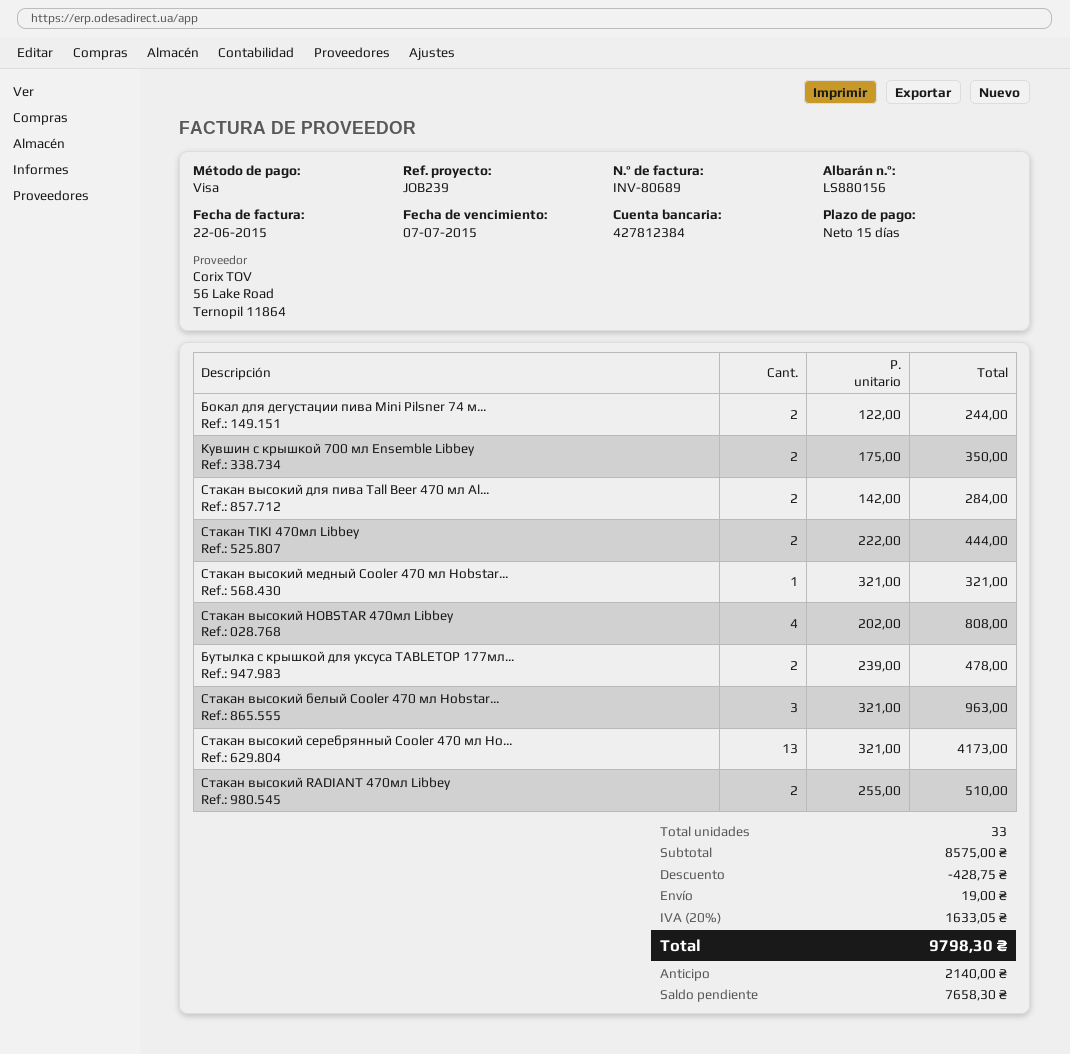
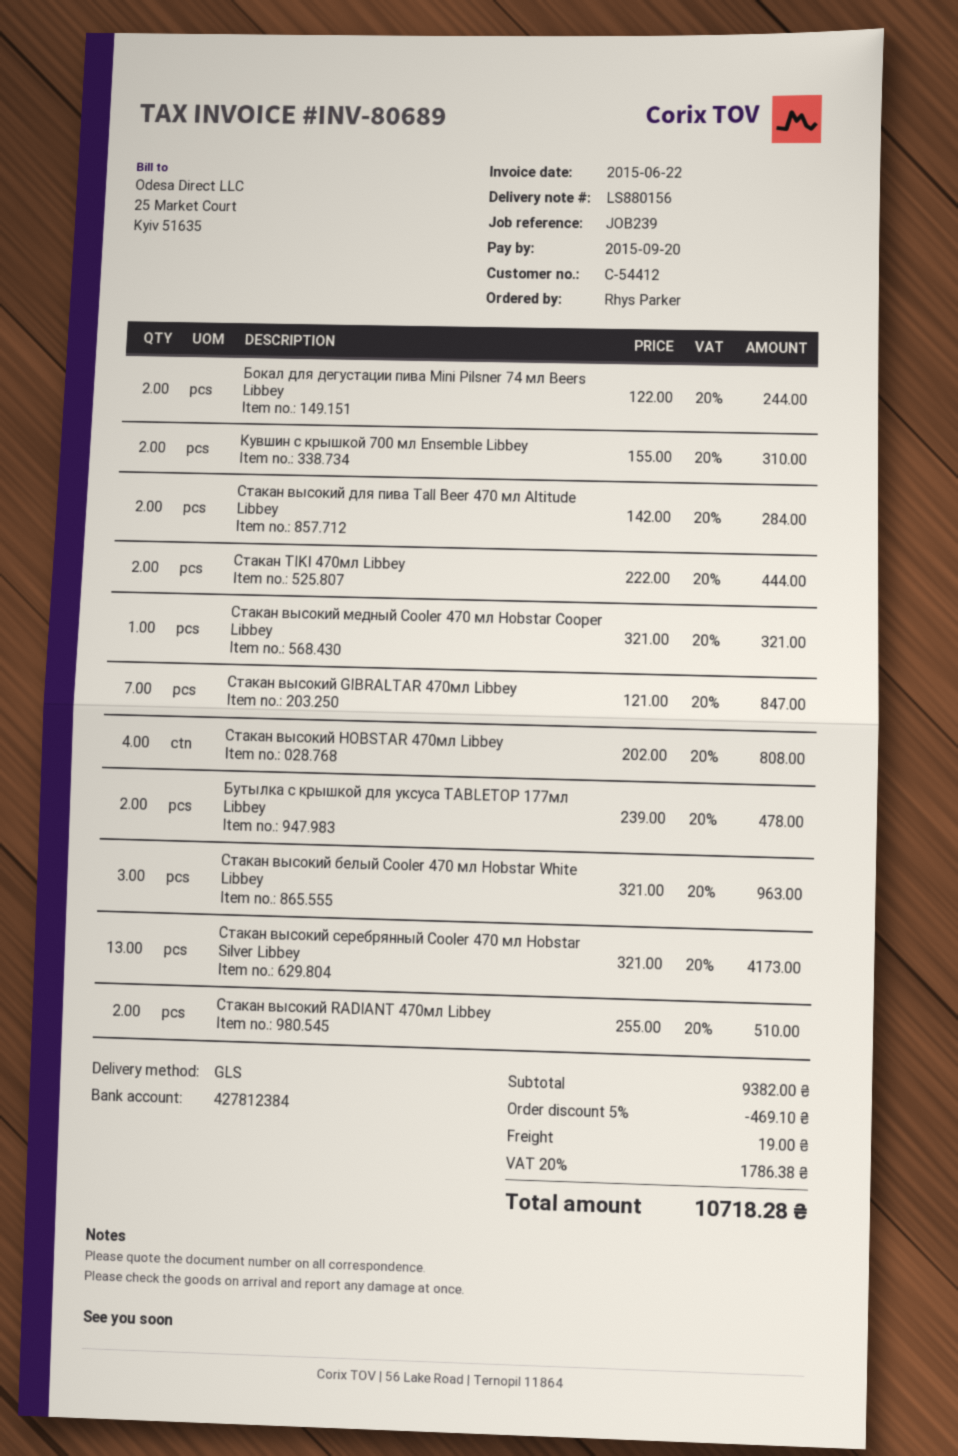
due date: 2015-07-07 -> 2015-09-20
Кувшин с крышкой 700 мл Ensemble Libbey: 2 x 175.00 = 350.00 -> 2 x 155.00 = 310.00
Стакан высокий GIBRALTAR 470мл Libbey: none -> 7 x 121.00 = 847.00
subtotal: 8575.00 -> 9382.00
discount: 428.75 -> 469.10
tax: 20% = 1633.05 -> 20% = 1786.38
total: 9798.30 -> 10718.28

